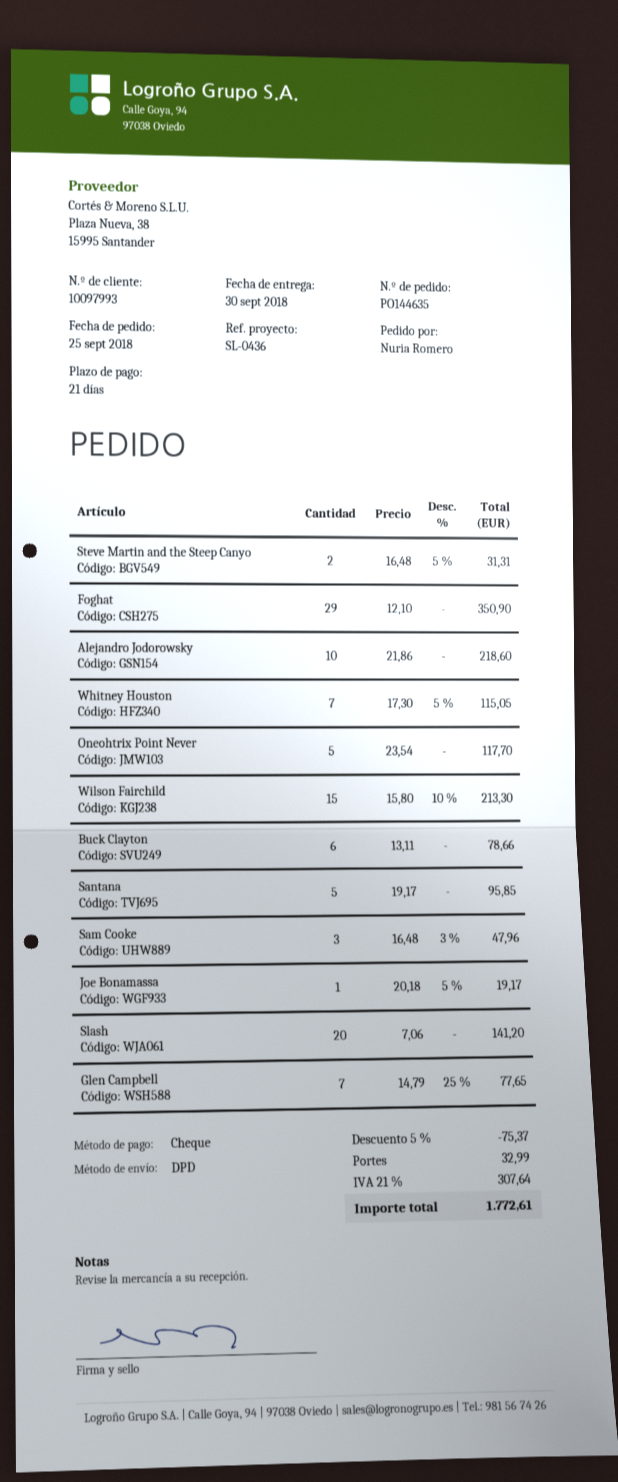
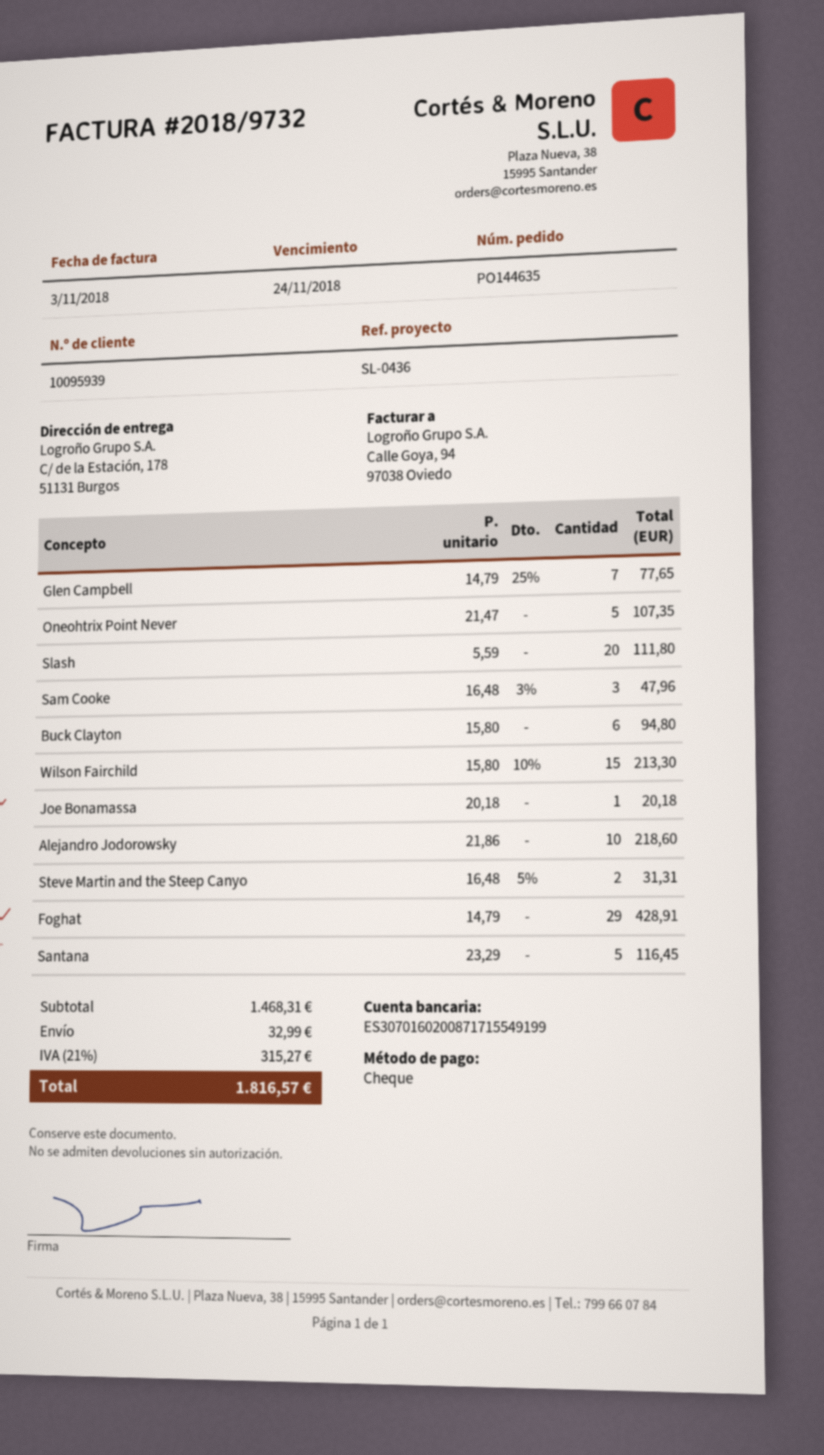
customer number: 10097993 -> 10095939
Foghat: 29 x 12.10 = 350.90 -> 29 x 14.79 = 428.91
Whitney Houston: 7 x 17.30 - 5% = 115.05 -> none
Oneohtrix Point Never: 5 x 23.54 = 117.70 -> 5 x 21.47 = 107.35
Buck Clayton: 6 x 13.11 = 78.66 -> 6 x 15.80 = 94.80
Santana: 5 x 19.17 = 95.85 -> 5 x 23.29 = 116.45
Joe Bonamassa: 1 x 20.18 - 5% = 19.17 -> 1 x 20.18 = 20.18
Slash: 20 x 7.06 = 141.20 -> 20 x 5.59 = 111.80
discount: 5% = 75.37 -> none
tax: 21% = 307.64 -> 21% = 315.27
total: 1772.61 -> 1816.57

